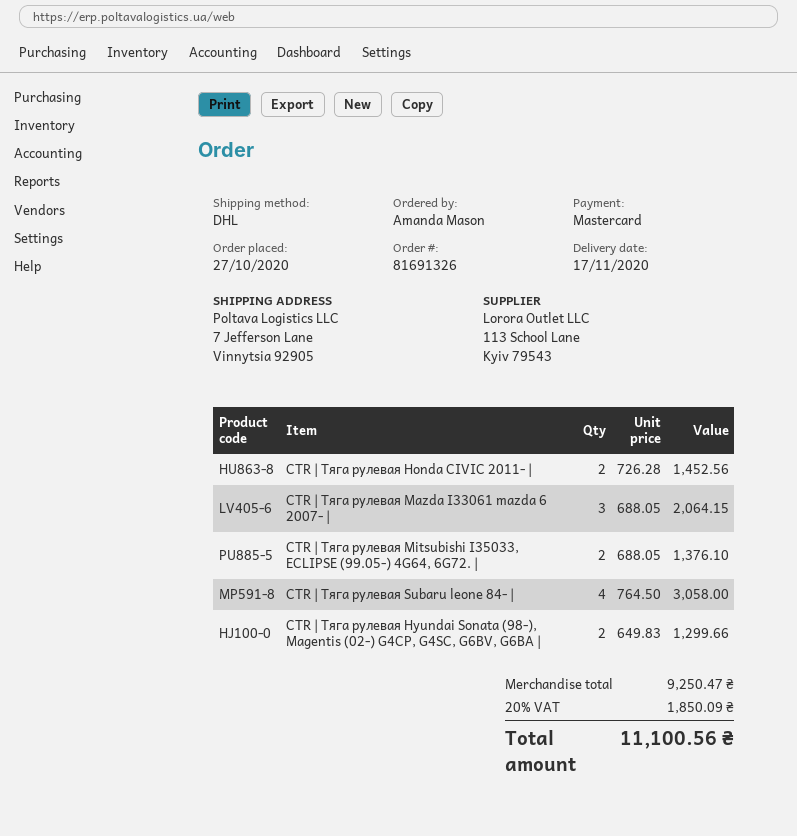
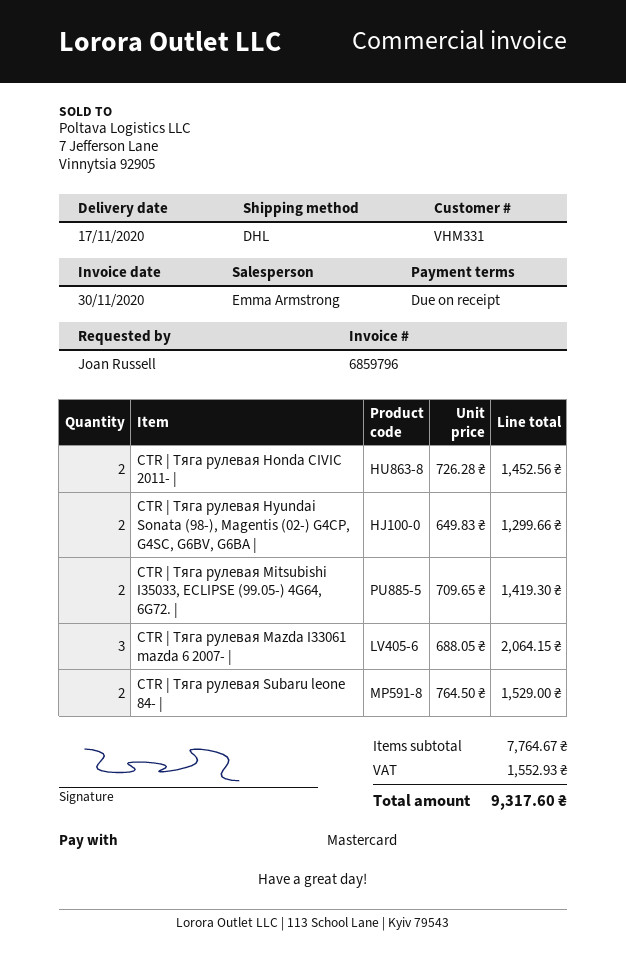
ordered by: Amanda Mason -> Joan Russell
CTR | Тяга рулевая Mitsubishi I35033, ECLIPSE (99.05-) 4G64, 6G72. |: 2 x 688.05 = 1376.10 -> 2 x 709.65 = 1419.30
CTR | Тяга рулевая Subaru leone 84- |: 4 x 764.50 = 3058.00 -> 2 x 764.50 = 1529.00
subtotal: 9250.47 -> 7764.67
tax: 1850.09 -> 1552.93
total: 11100.56 -> 9317.60

